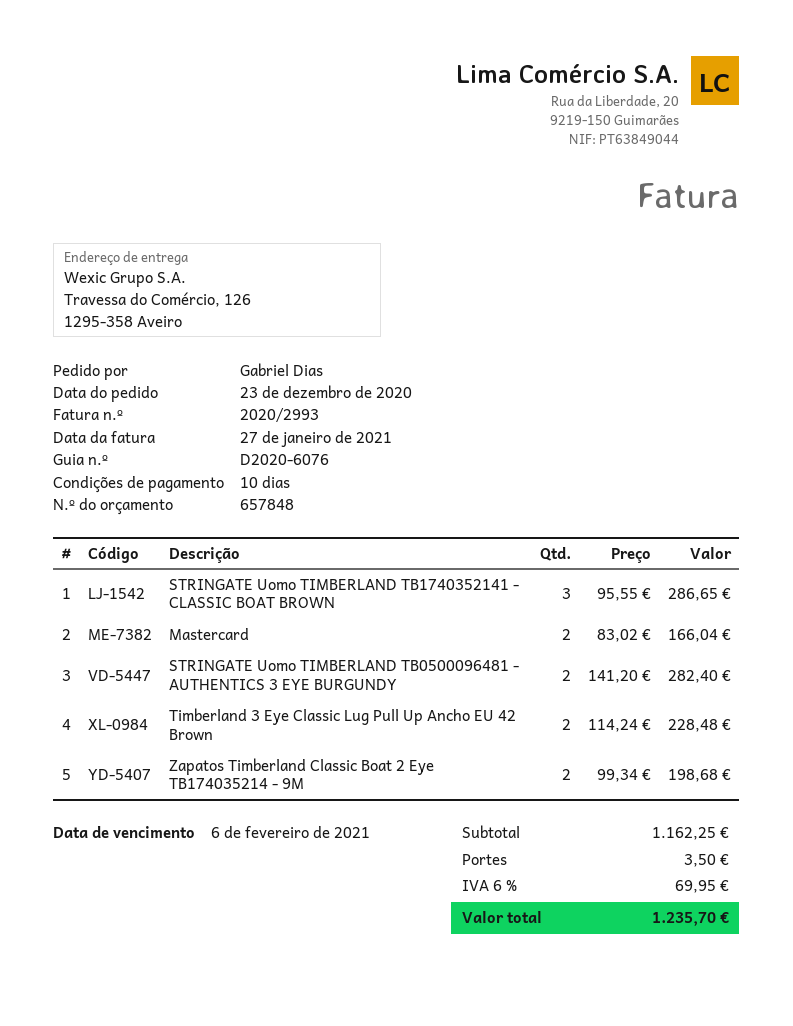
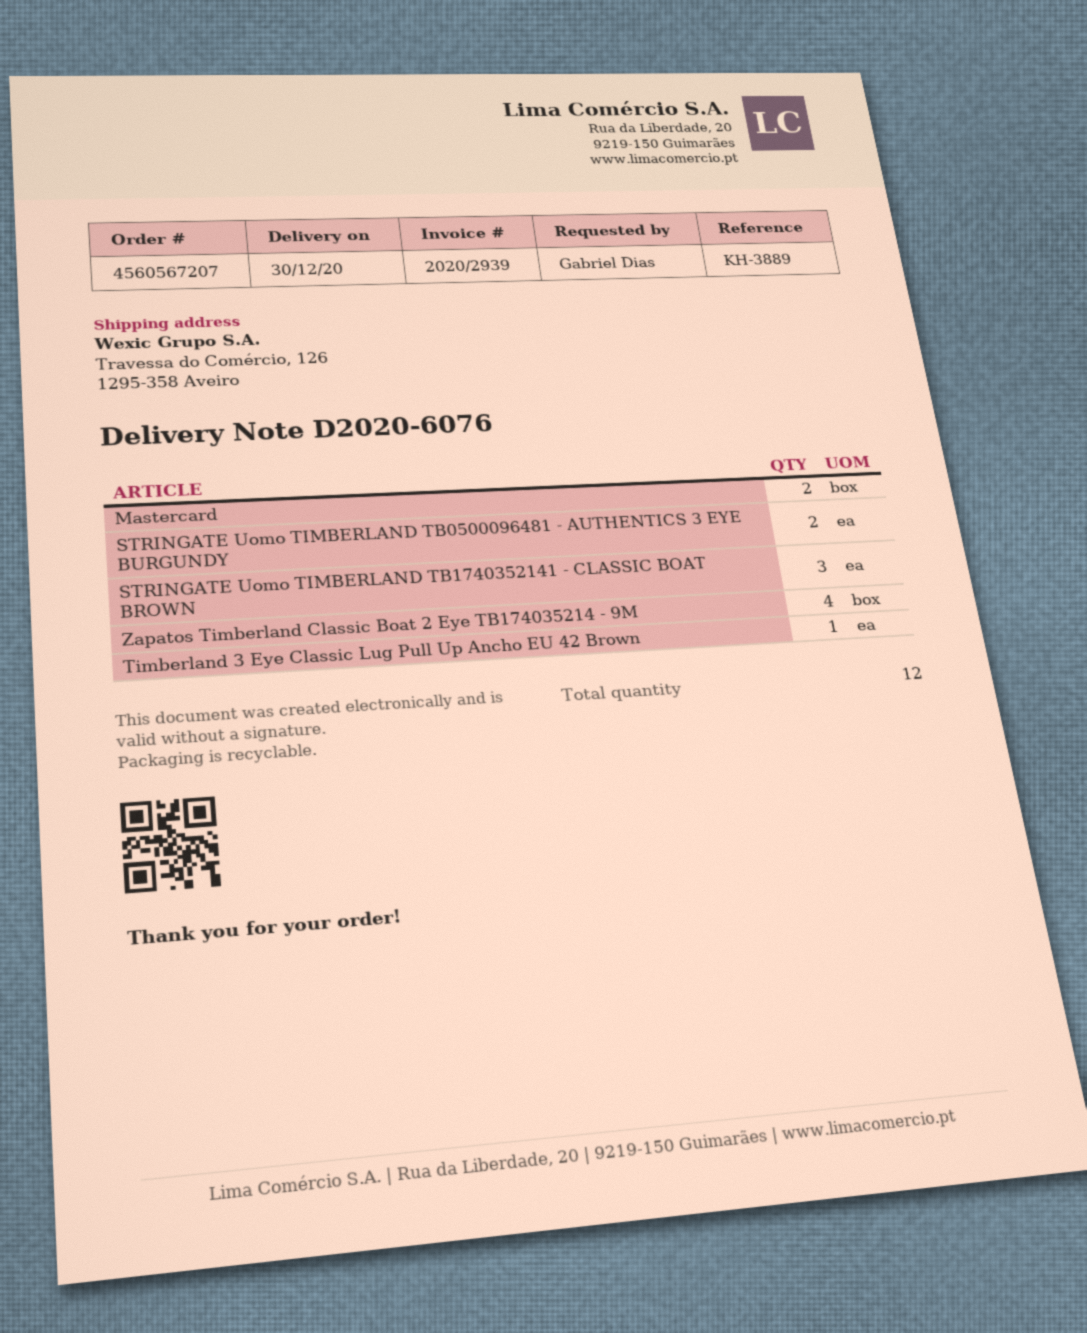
invoice number: 2020/2993 -> 2020/2939
Timberland 3 Eye Classic Lug Pull Up Ancho EU 42 Brown: 2 -> 1
Zapatos Timberland Classic Boat 2 Eye TB174035214 - 9M: 2 -> 4

